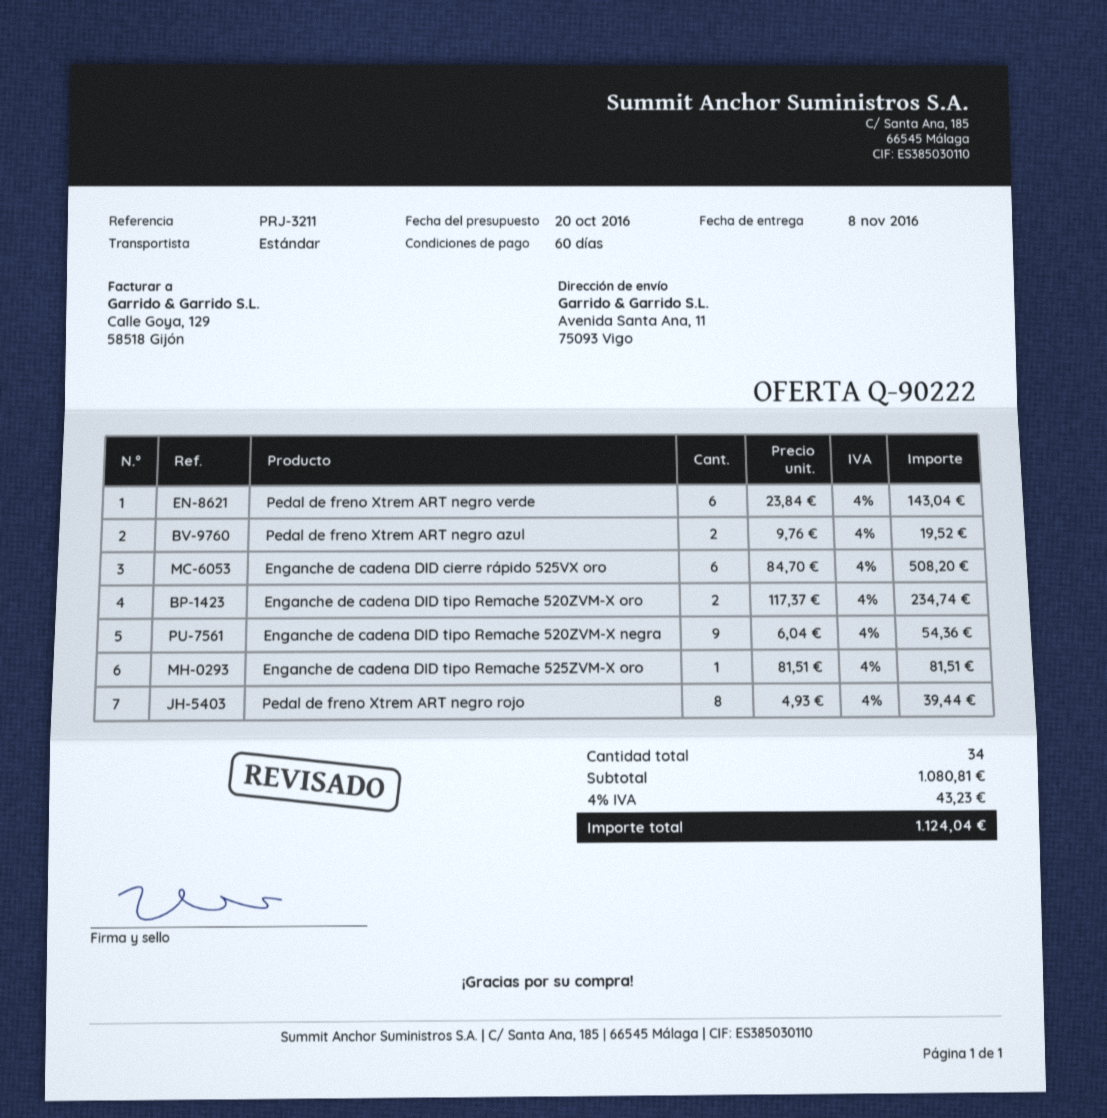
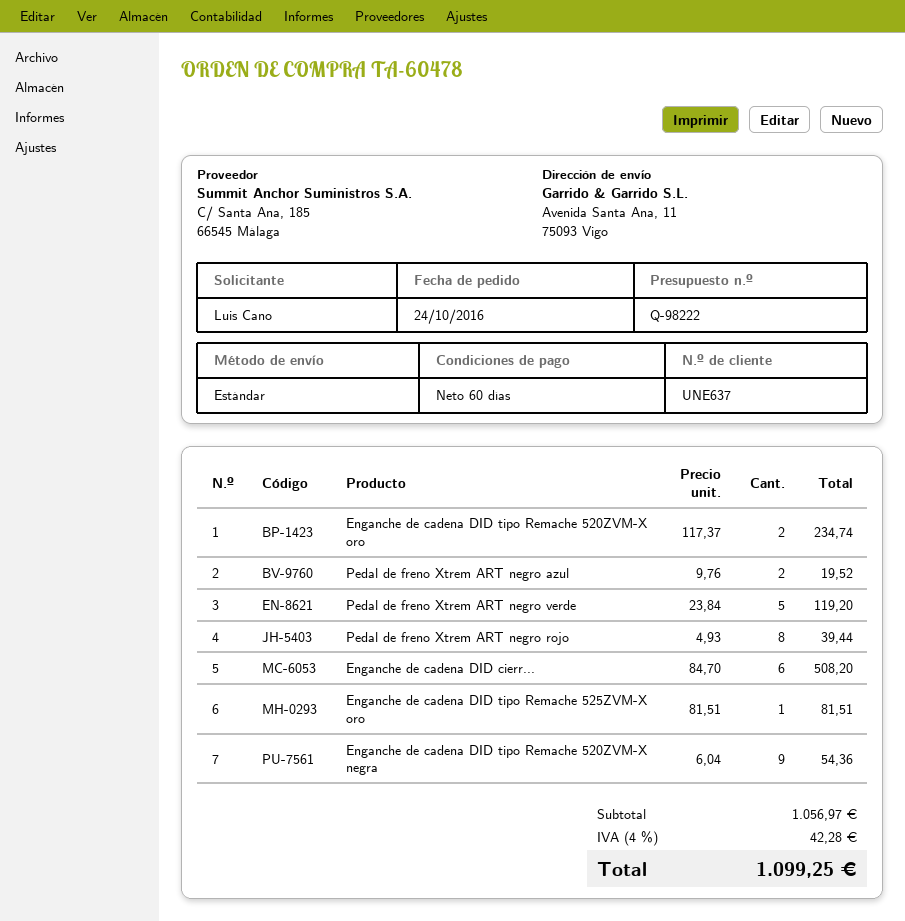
quote number: Q-90222 -> Q-98222
Pedal de freno Xtrem ART negro verde: 6 x 23.84 = 143.04 -> 5 x 23.84 = 119.20
subtotal: 1080.81 -> 1056.97
tax: 4% = 43.23 -> 4% = 42.28
total: 1124.04 -> 1099.25

